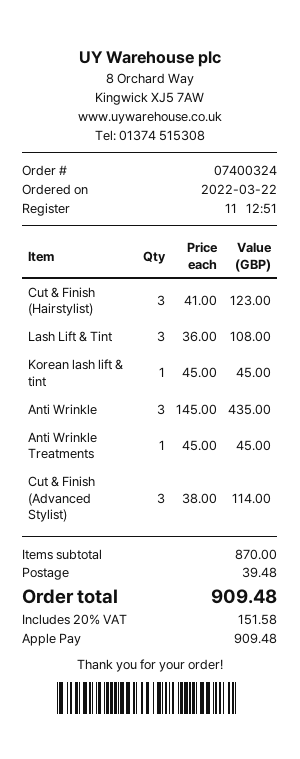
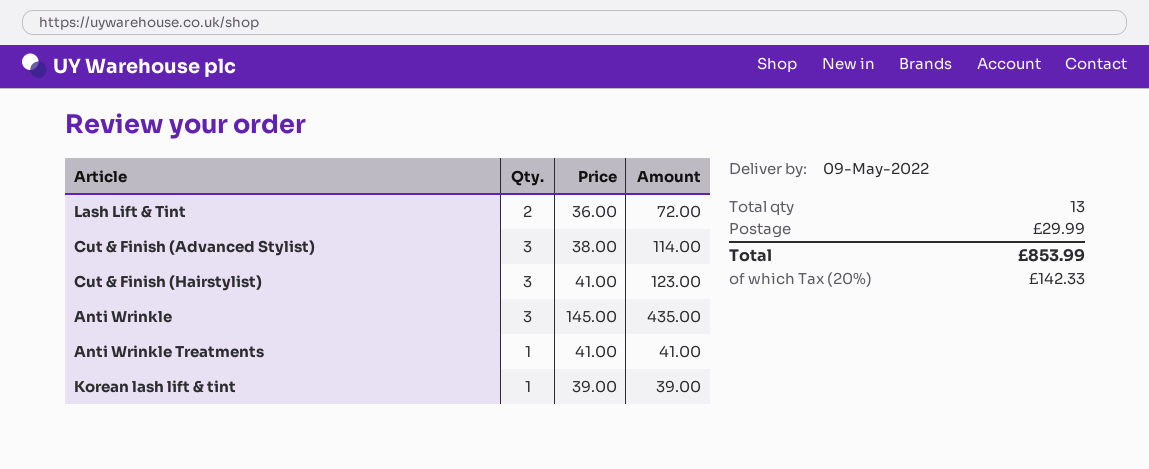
Lash Lift & Tint: 3 x 36.00 = 108.00 -> 2 x 36.00 = 72.00
Korean lash lift & tint: 1 x 45.00 = 45.00 -> 1 x 39.00 = 39.00
Anti Wrinkle Treatments: 1 x 45.00 = 45.00 -> 1 x 41.00 = 41.00
shipping: 39.48 -> 29.99
tax: 20% = 151.58 -> 20% = 142.33
total: 909.48 -> 853.99

